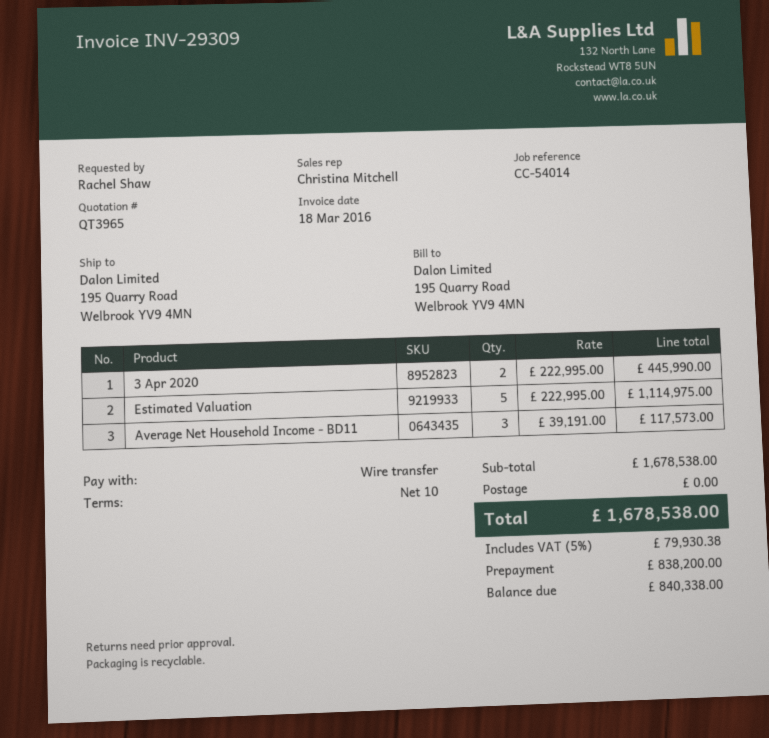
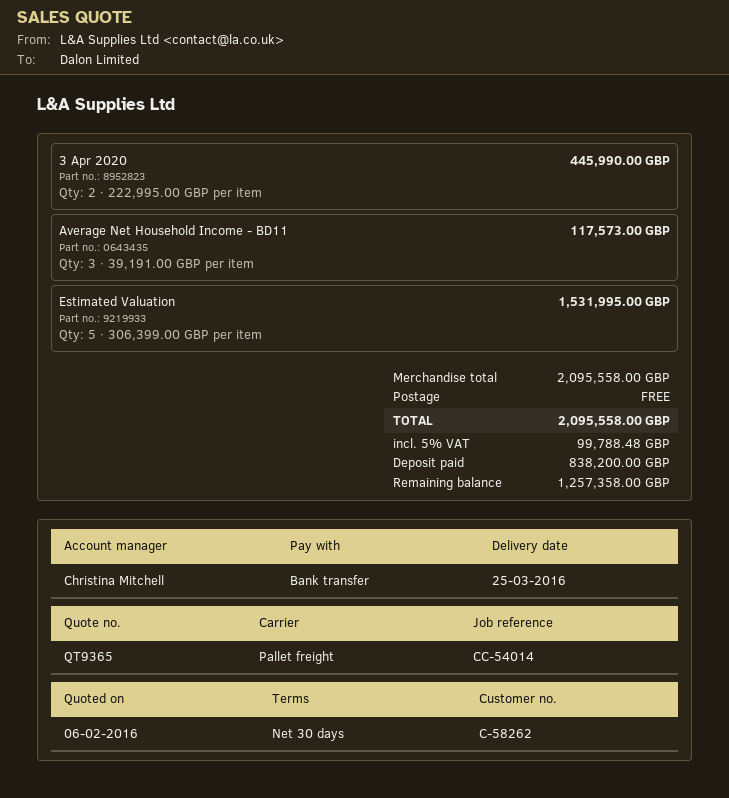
quote number: QT3965 -> QT9365
payment terms: 10 days -> 30 days
Estimated Valuation: 5 x 222995.00 = 1114975.00 -> 5 x 306399.00 = 1531995.00
subtotal: 1678538.00 -> 2095558.00
tax: 5% = 79930.38 -> 5% = 99788.48
total: 1678538.00 -> 2095558.00
balance: 840338.00 -> 1257358.00

